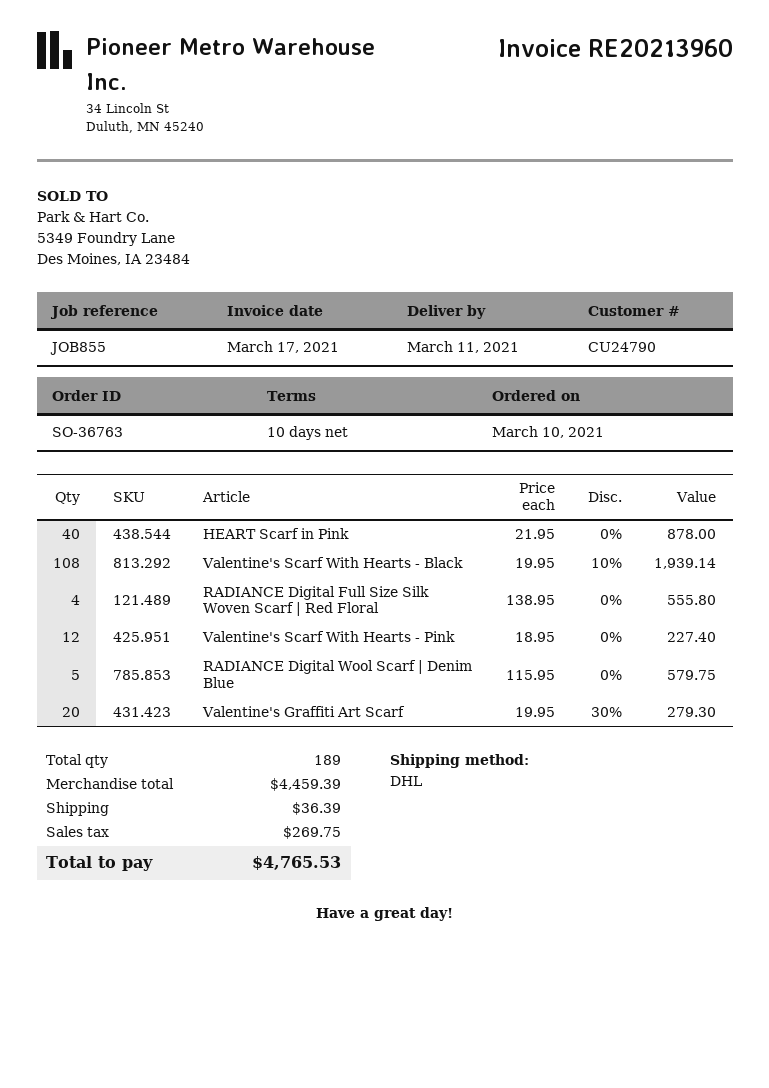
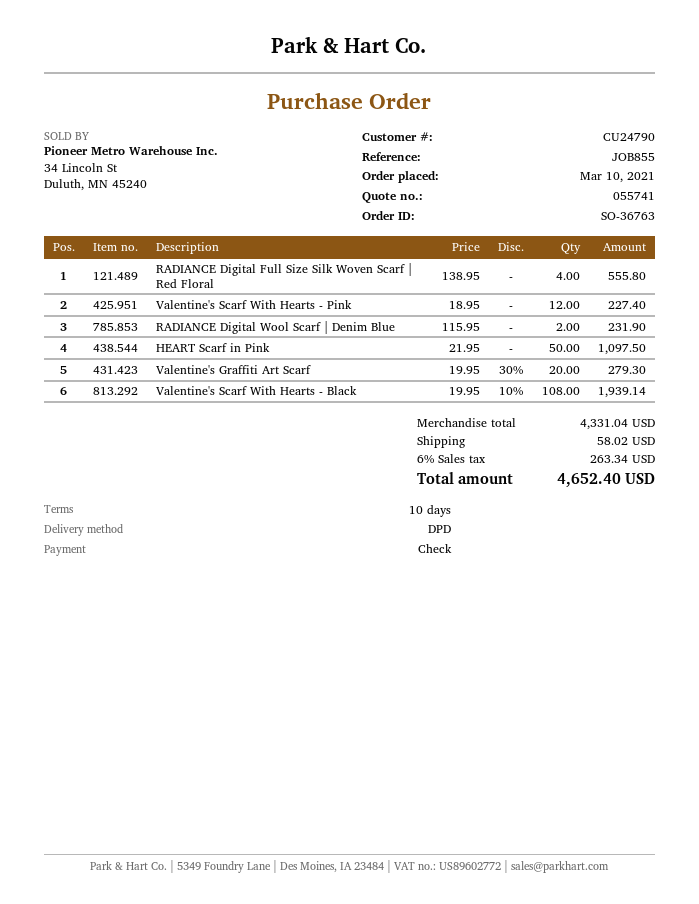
shipping method: DHL -> DPD
HEART Scarf in Pink: 40 x 21.95 = 878.00 -> 50 x 21.95 = 1097.50
RADIANCE Digital Wool Scarf | Denim Blue: 5 x 115.95 = 579.75 -> 2 x 115.95 = 231.90
subtotal: 4459.39 -> 4331.04
shipping: 36.39 -> 58.02
tax: 269.75 -> 263.34
total: 4765.53 -> 4652.40

